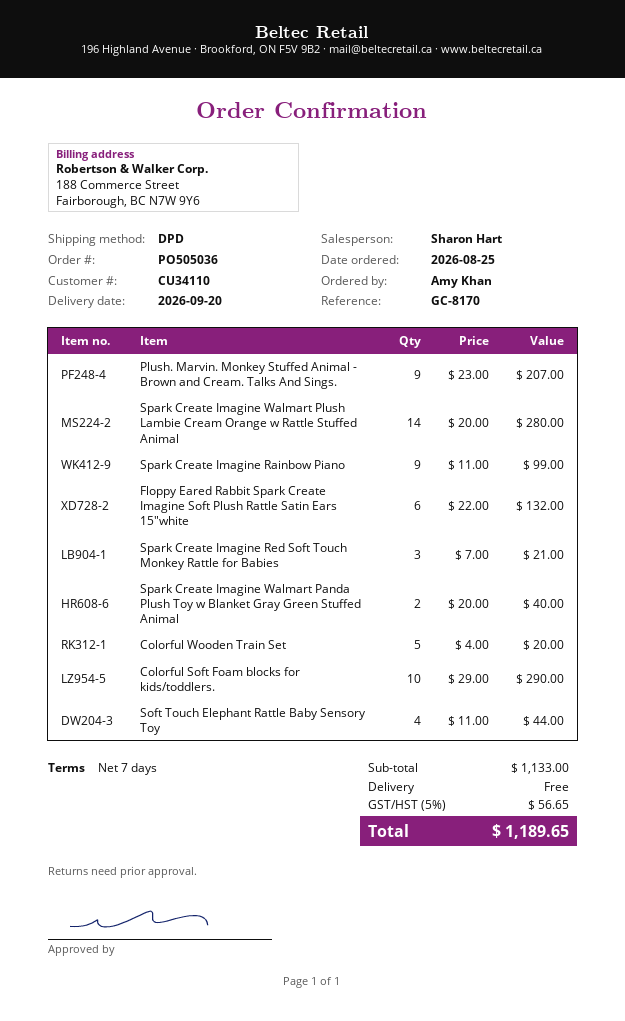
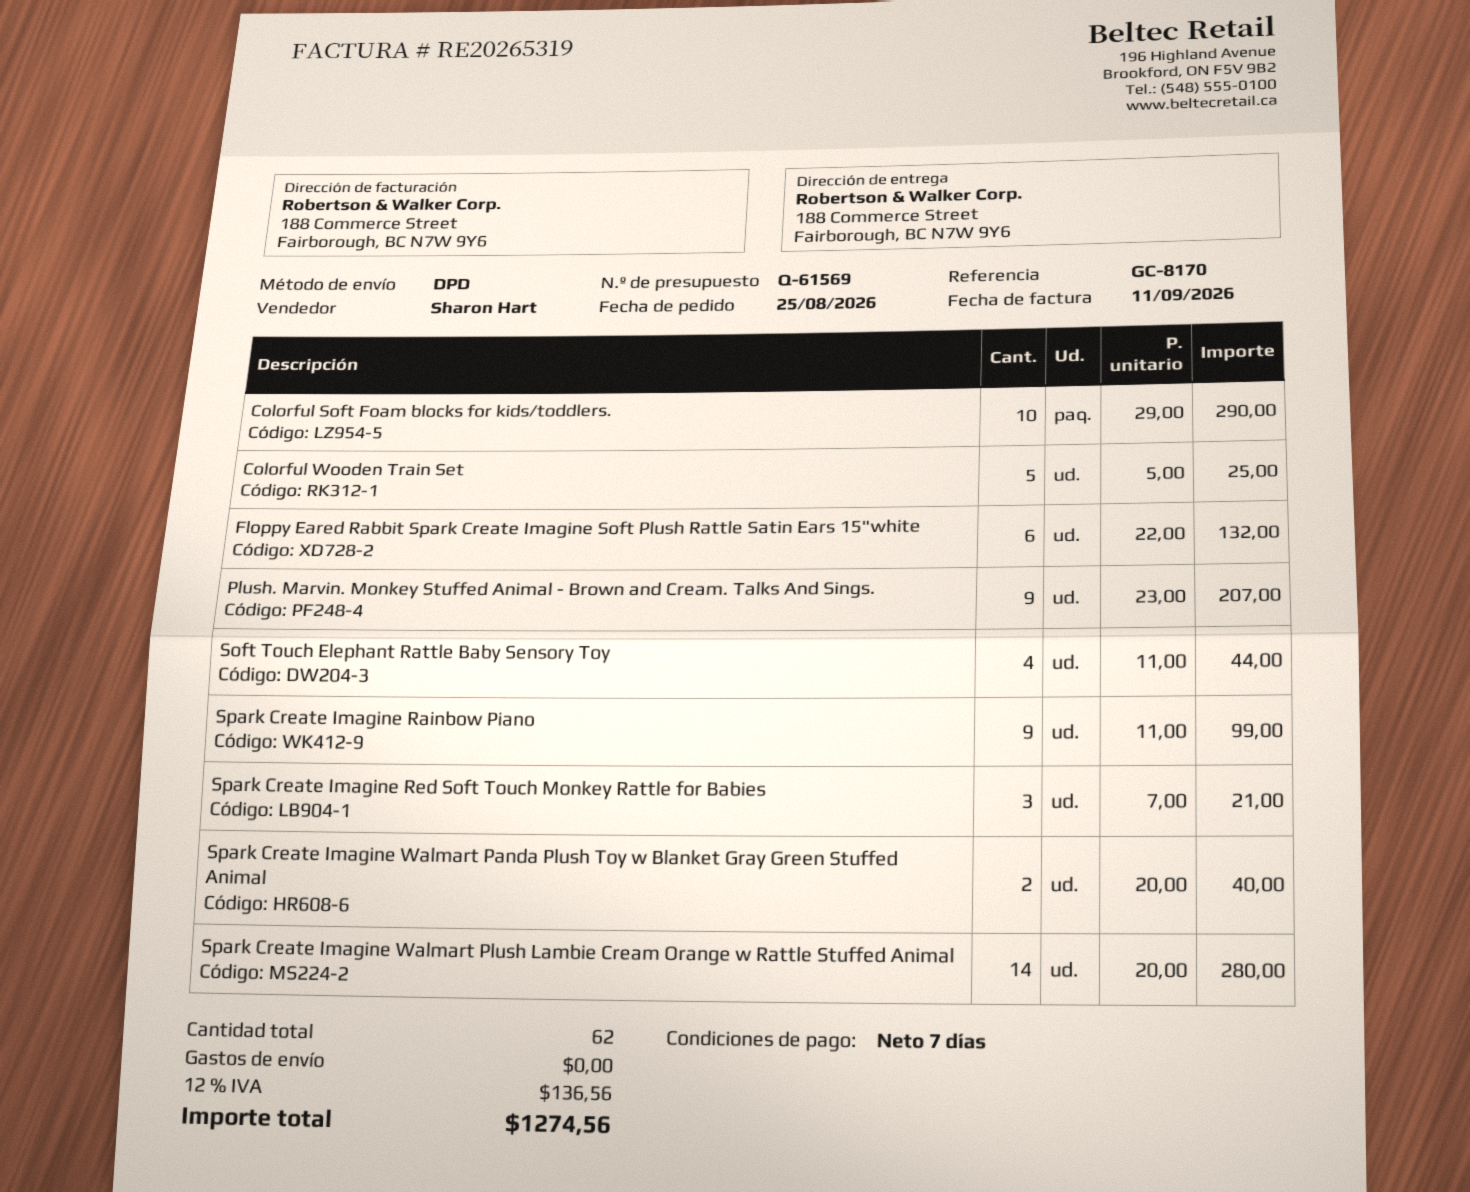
Colorful Wooden Train Set: 5 x 4.00 = 20.00 -> 5 x 5.00 = 25.00
tax: 5% = 56.65 -> 12% = 136.56
total: 1189.65 -> 1274.56

